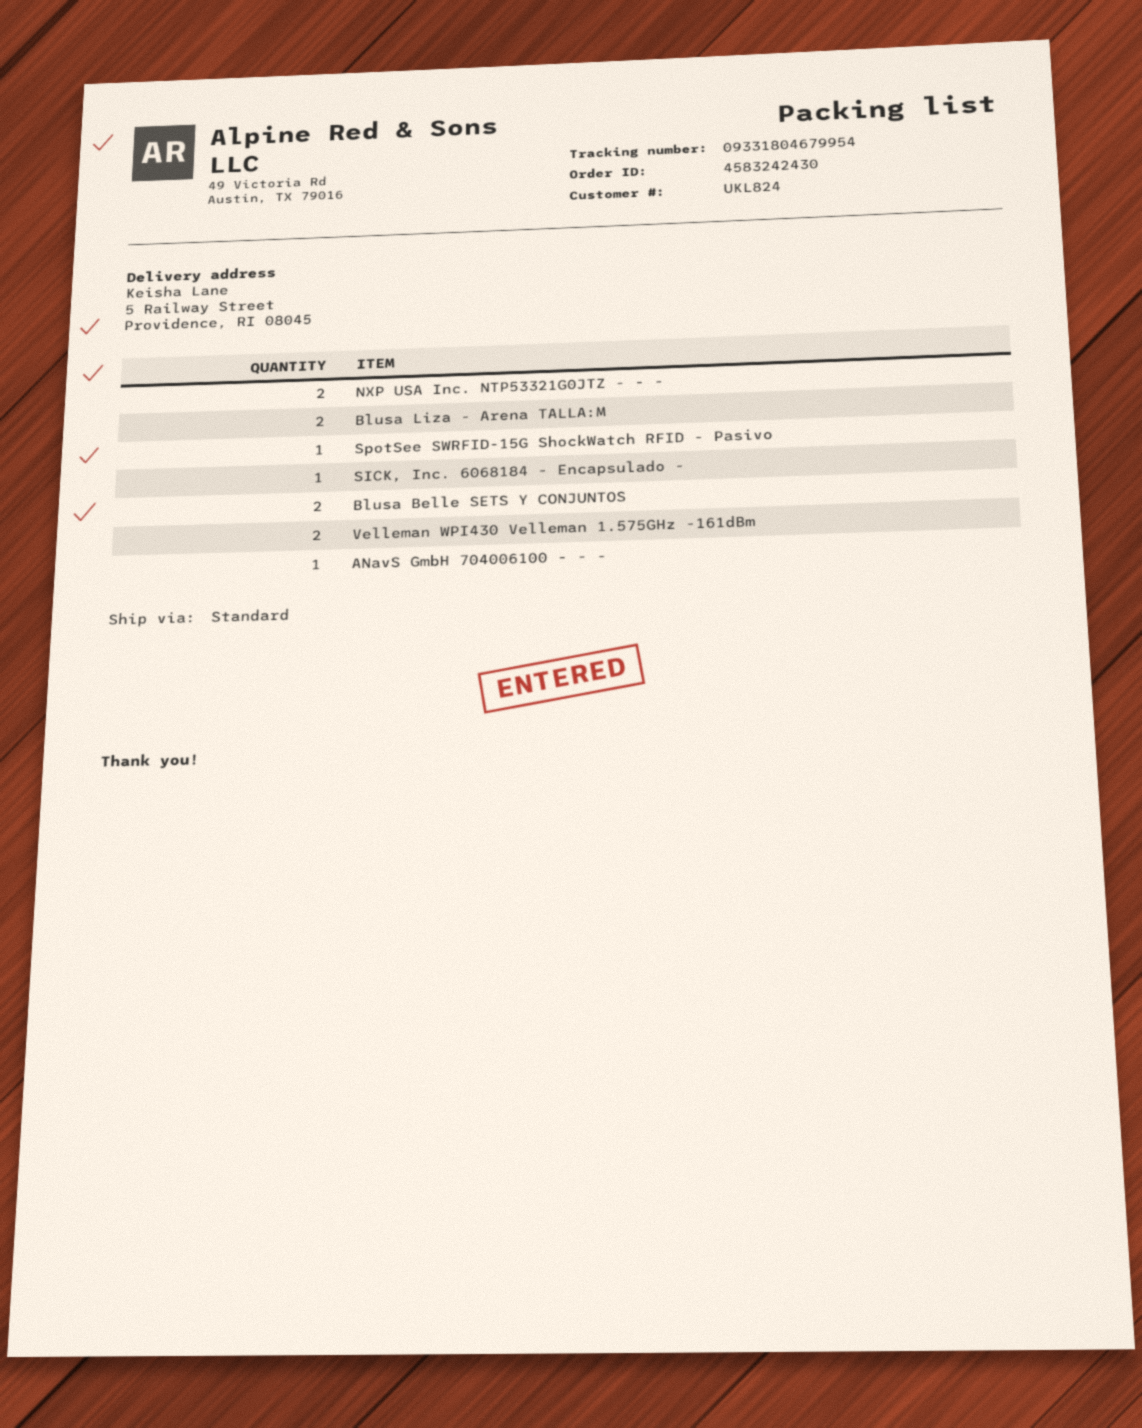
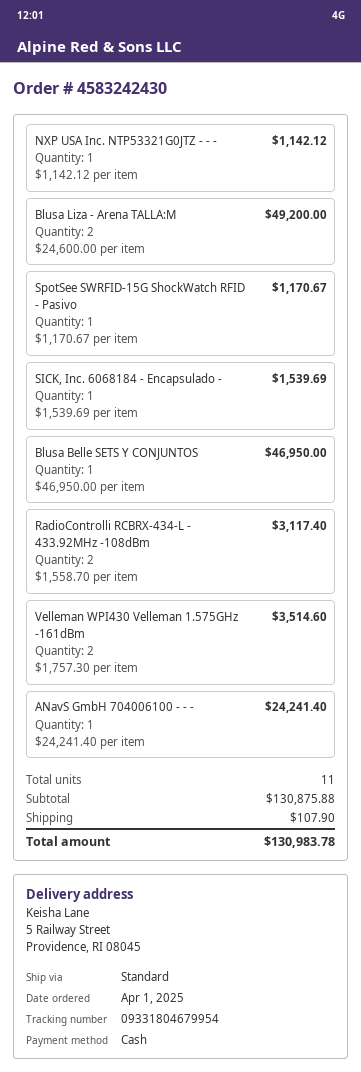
NXP USA Inc. NTP53321G0JTZ - - -: 2 -> 1
Blusa Belle SETS Y CONJUNTOS: 2 -> 1
RadioControlli RCBRX-434-L - 433.92MHz -108dBm: none -> 2

